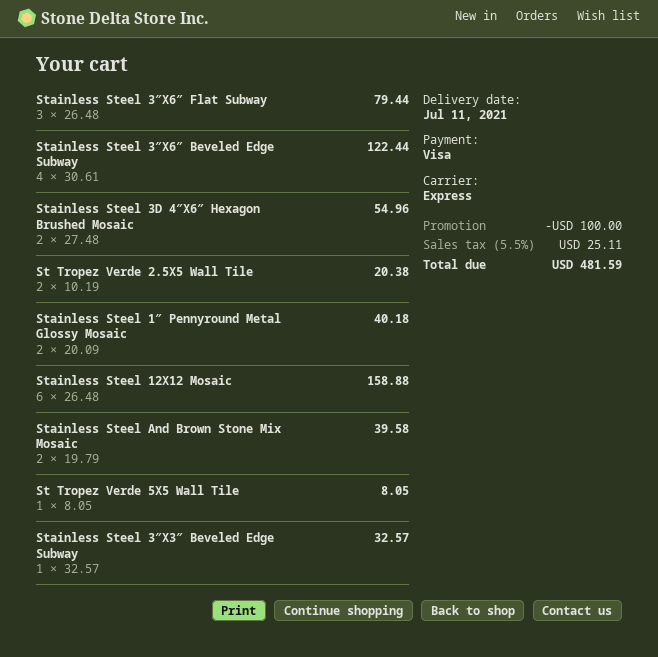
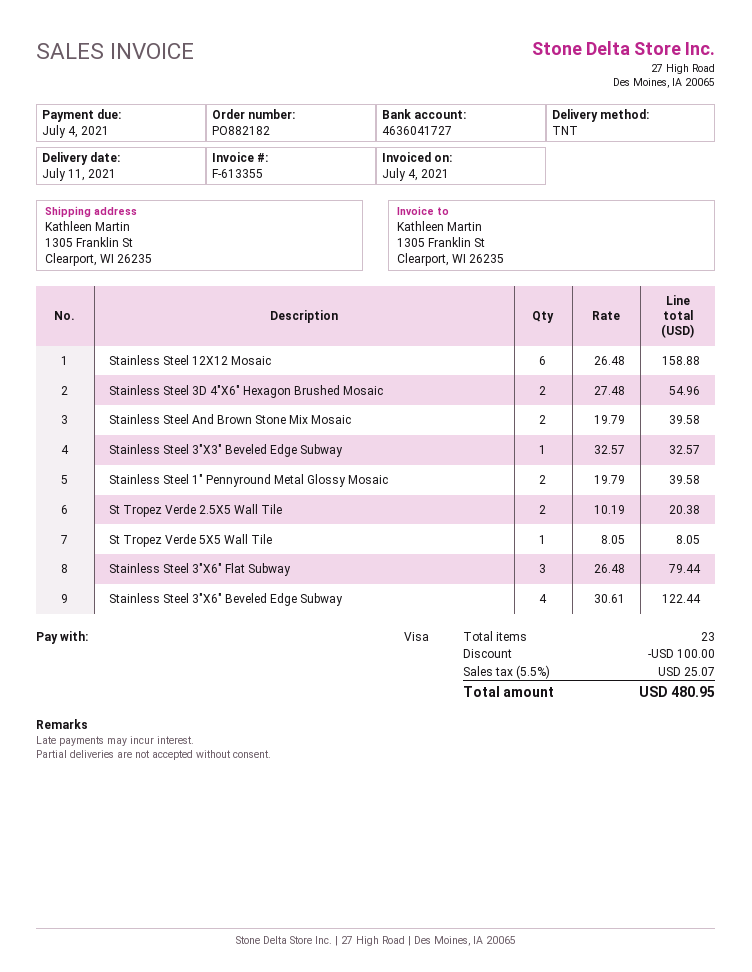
shipping method: express -> TNT
Stainless Steel 1″ Pennyround Metal Glossy Mosaic: 2 x 20.09 = 40.18 -> 2 x 19.79 = 39.58
tax: 5.5% = 25.11 -> 5.5% = 25.07
total: 481.59 -> 480.95

